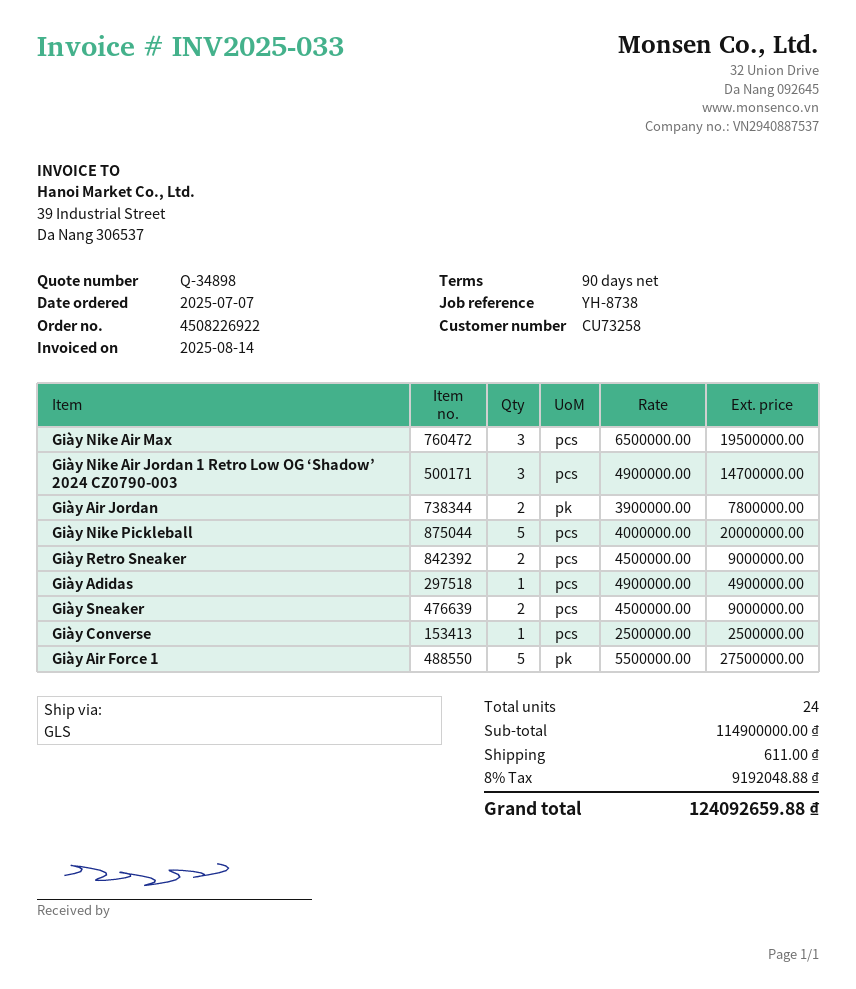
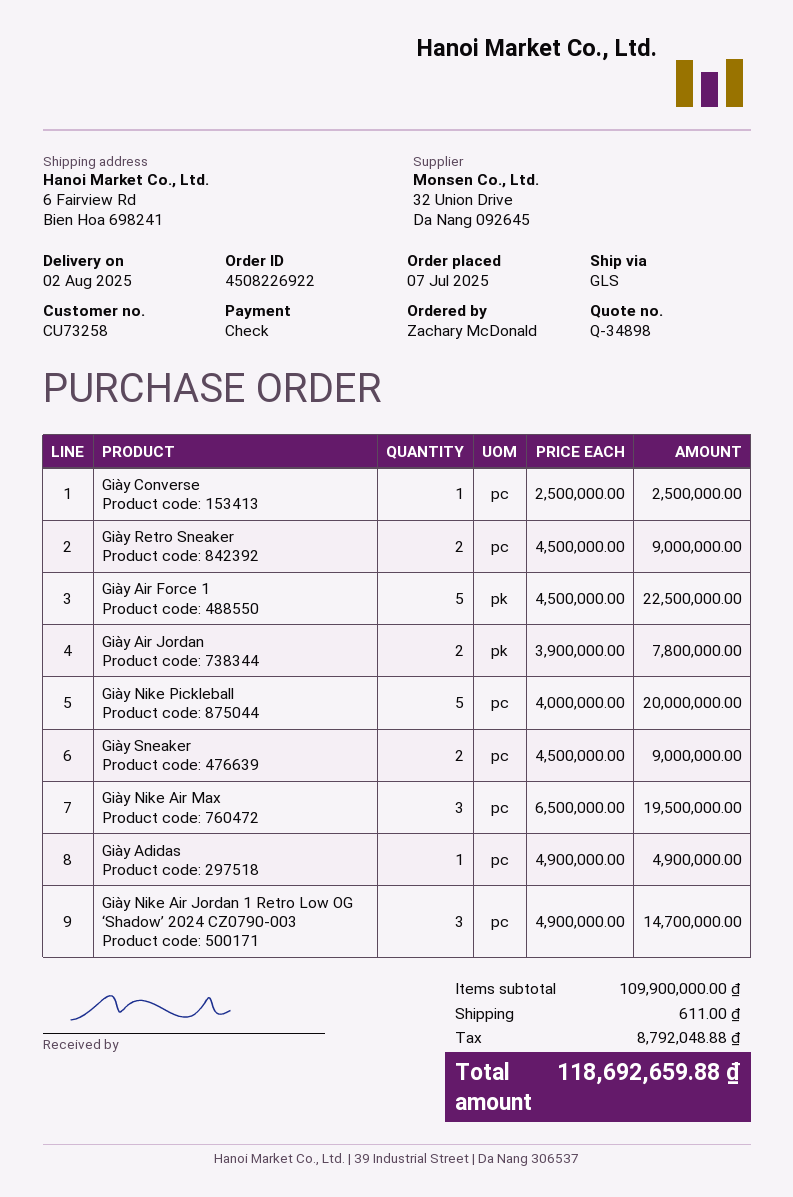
Giày Air Force 1: 5 x 5500000.00 = 27500000.00 -> 5 x 4500000.00 = 22500000.00
subtotal: 114900000.00 -> 109900000.00
tax: 9192048.88 -> 8792048.88
total: 124092659.88 -> 118692659.88

